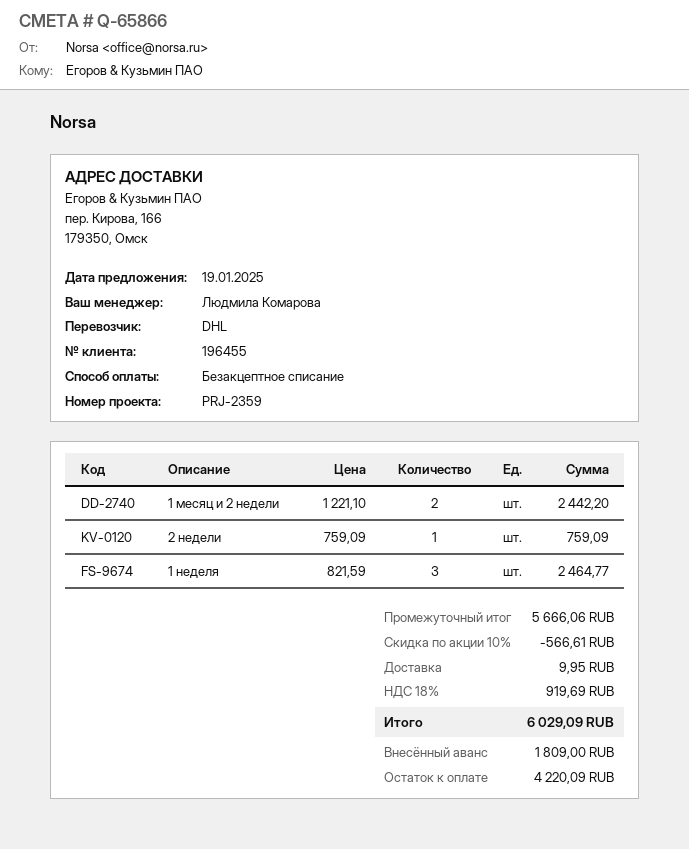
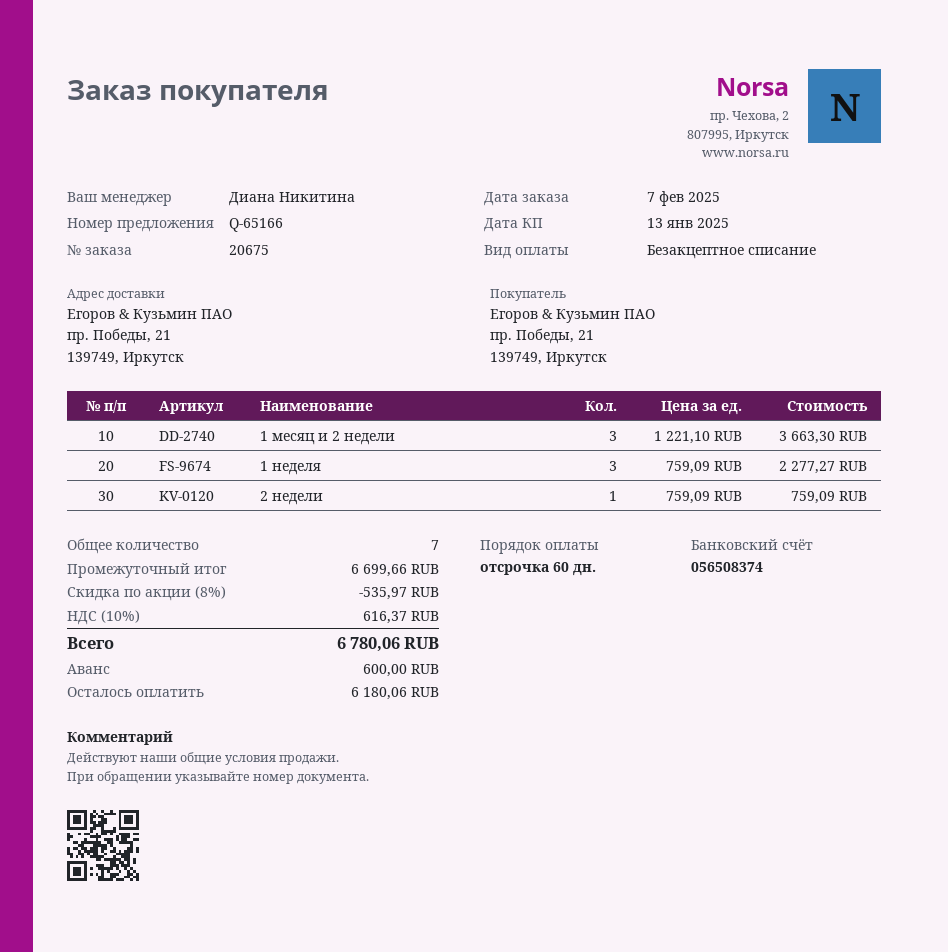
quote number: Q-65866 -> Q-65166
quote date: 2025-01-19 -> 2025-01-13
sales rep: Людмила Комарова -> Диана Никитина
ship to: пер. Кирова, 166, 179350, Омск -> пр. Победы, 21, 139749, Иркутск
1 месяц и 2 недели: 2 x 1221.10 = 2442.20 -> 3 x 1221.10 = 3663.30
1 неделя: 3 x 821.59 = 2464.77 -> 3 x 759.09 = 2277.27
subtotal: 5666.06 -> 6699.66
discount: 10% = 566.61 -> 8% = 535.97
shipping: 9.95 -> none
tax: 18% = 919.69 -> 10% = 616.37
total: 6029.09 -> 6780.06
deposit: 1809.00 -> 600.00
balance: 4220.09 -> 6180.06

